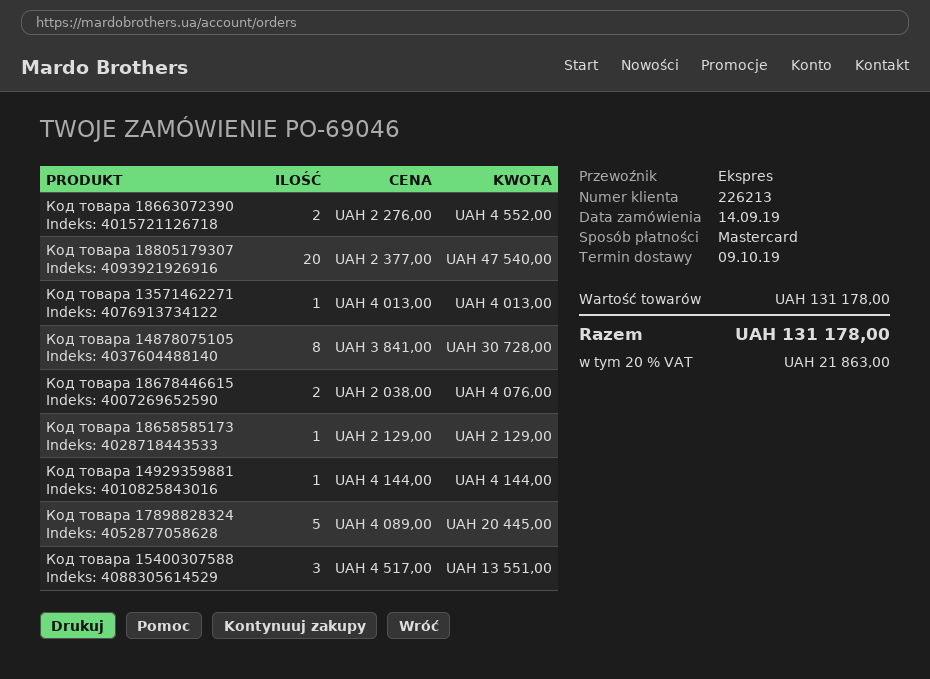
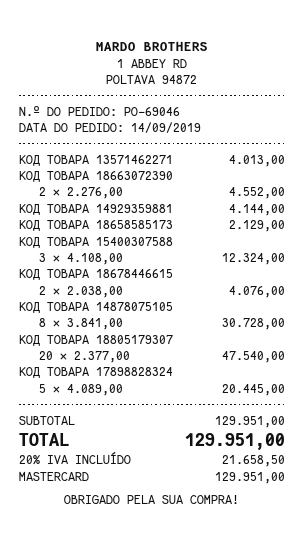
Код товара 15400307588: 3 x 4517.00 = 13551.00 -> 3 x 4108.00 = 12324.00
subtotal: 131178.00 -> 129951.00
tax: 20% = 21863.00 -> 20% = 21658.50
total: 131178.00 -> 129951.00

